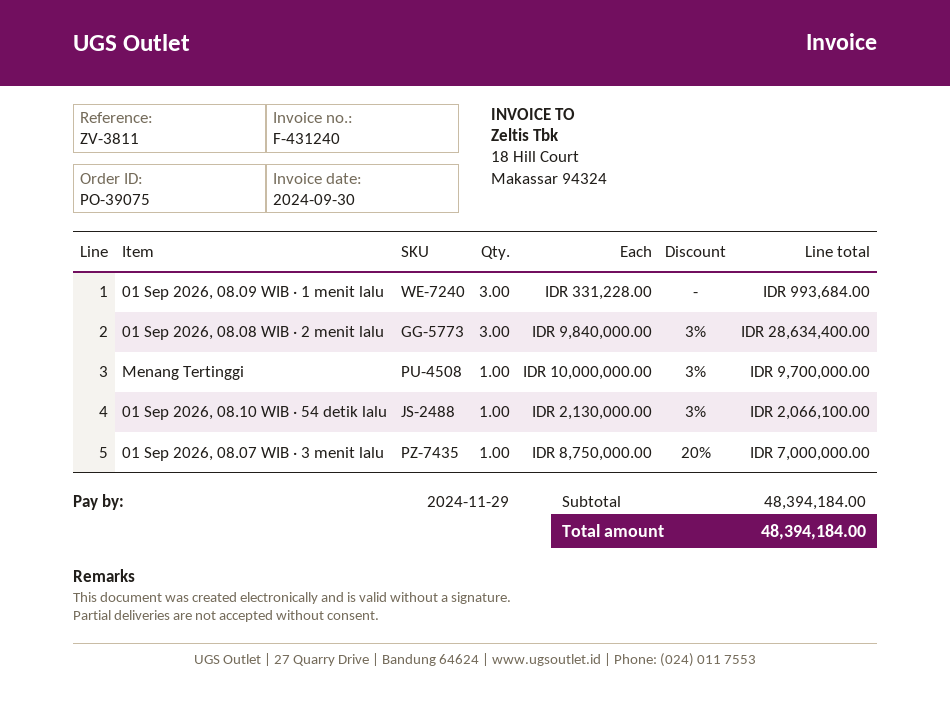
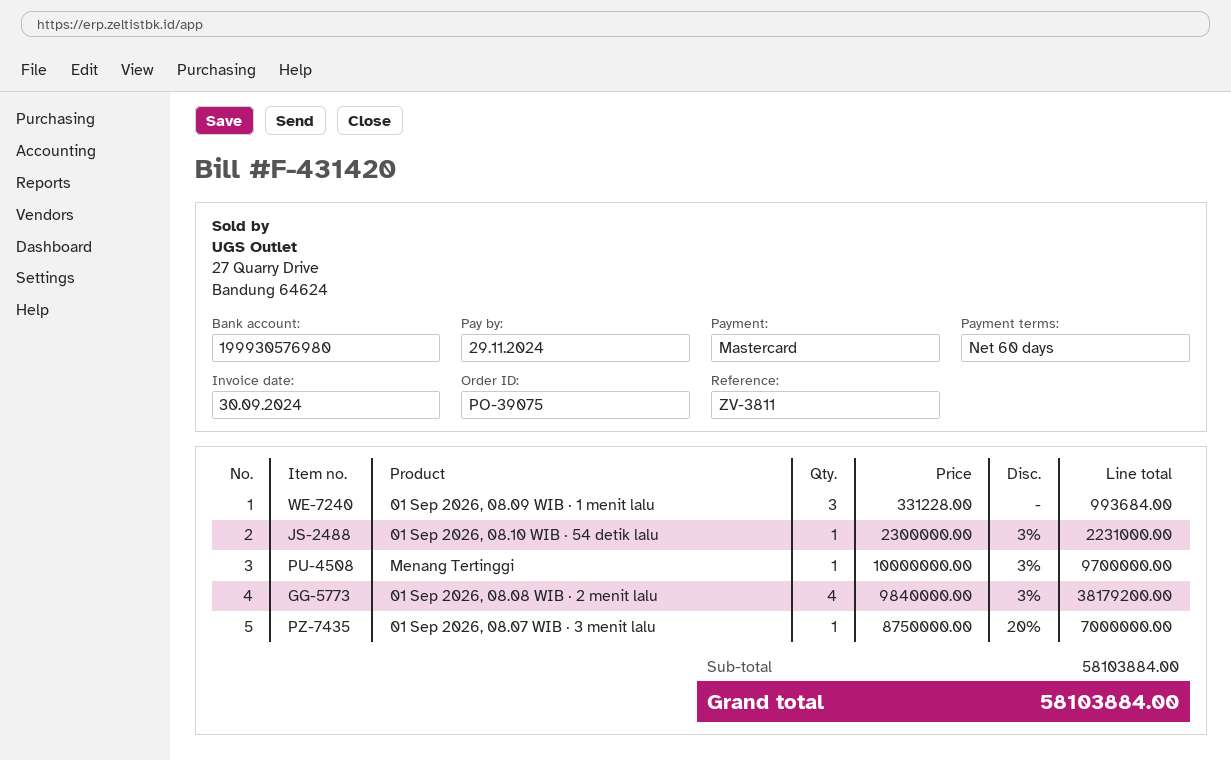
invoice number: F-431240 -> F-431420
01 Sep 2026, 08.08 WIB · 2 menit lalu: 3 x 9840000.00 - 3% = 28634400.00 -> 4 x 9840000.00 - 3% = 38179200.00
01 Sep 2026, 08.10 WIB · 54 detik lalu: 1 x 2130000.00 - 3% = 2066100.00 -> 1 x 2300000.00 - 3% = 2231000.00
subtotal: 48394184.00 -> 58103884.00
total: 48394184.00 -> 58103884.00

